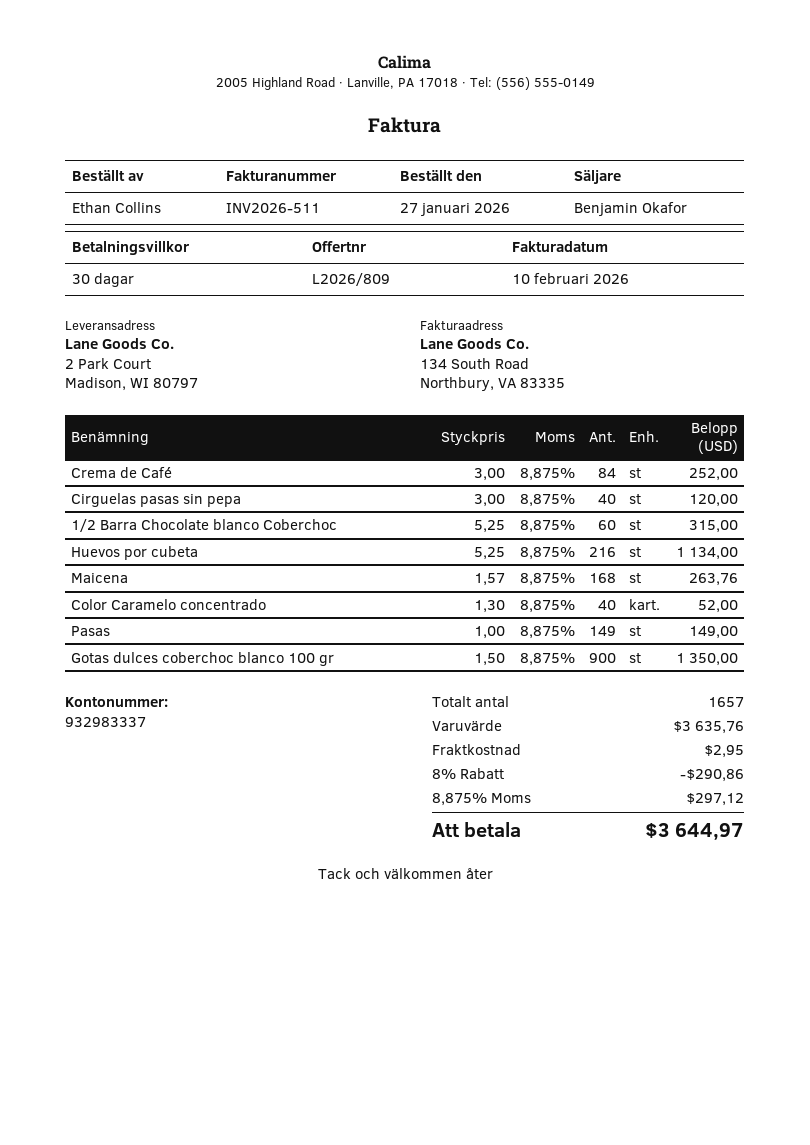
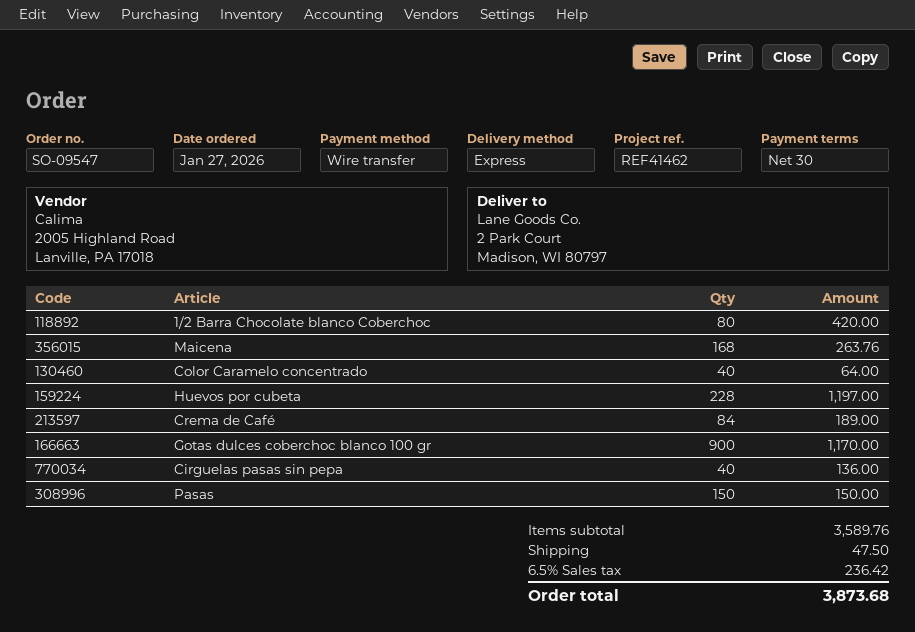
Crema de Café: 84 for 252.00 -> 84 for 189.00
Cirguelas pasas sin pepa: 40 for 120.00 -> 40 for 136.00
1/2 Barra Chocolate blanco Coberchoc: 60 for 315.00 -> 80 for 420.00
Huevos por cubeta: 216 for 1134.00 -> 228 for 1197.00
Color Caramelo concentrado: 40 for 52.00 -> 40 for 64.00
Pasas: 149 for 149.00 -> 150 for 150.00
Gotas dulces coberchoc blanco 100 gr: 900 for 1350.00 -> 900 for 1170.00
subtotal: 3635.76 -> 3589.76
discount: 8% = 290.86 -> none
shipping: 2.95 -> 47.50
tax: 8.875% = 297.12 -> 6.5% = 236.42
total: 3644.97 -> 3873.68

